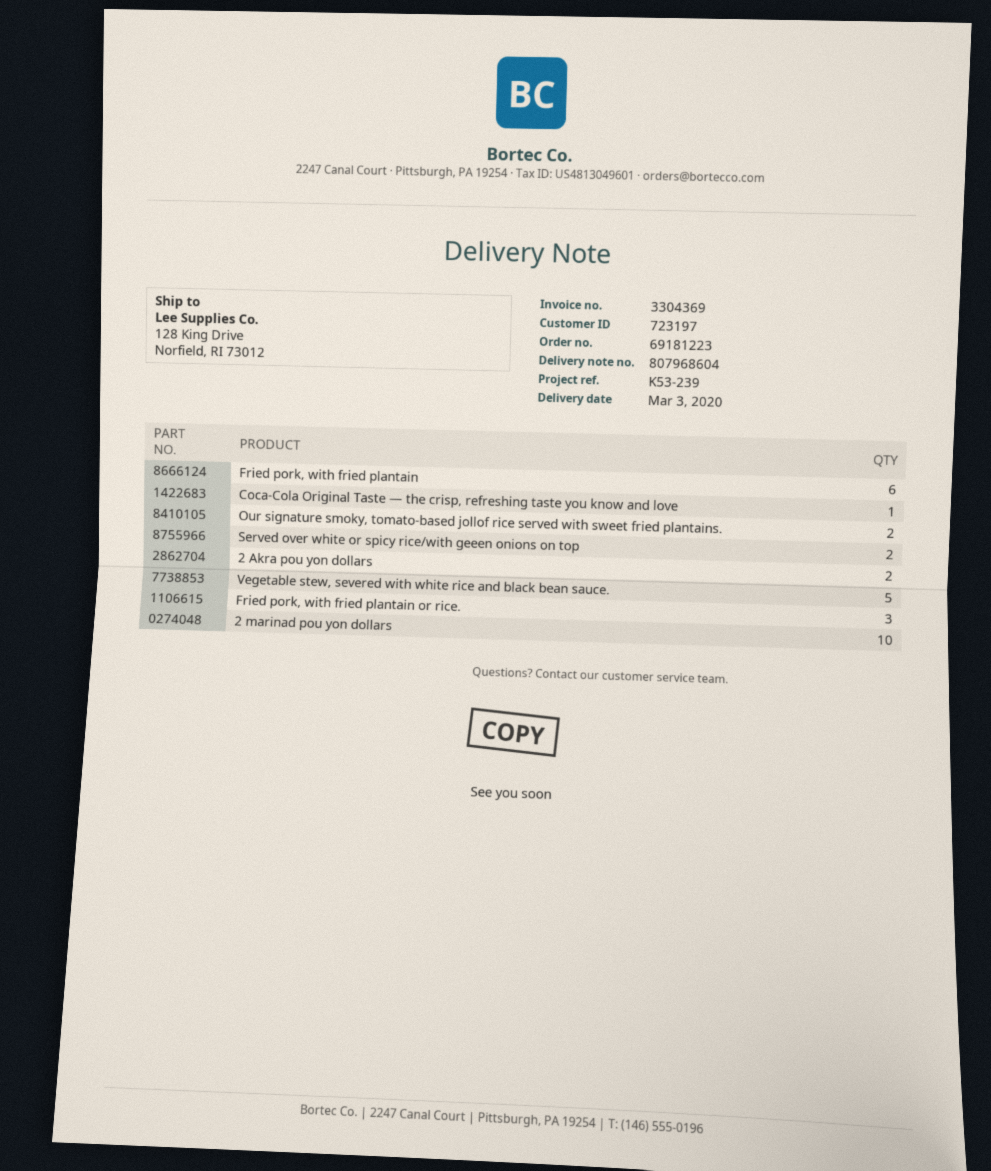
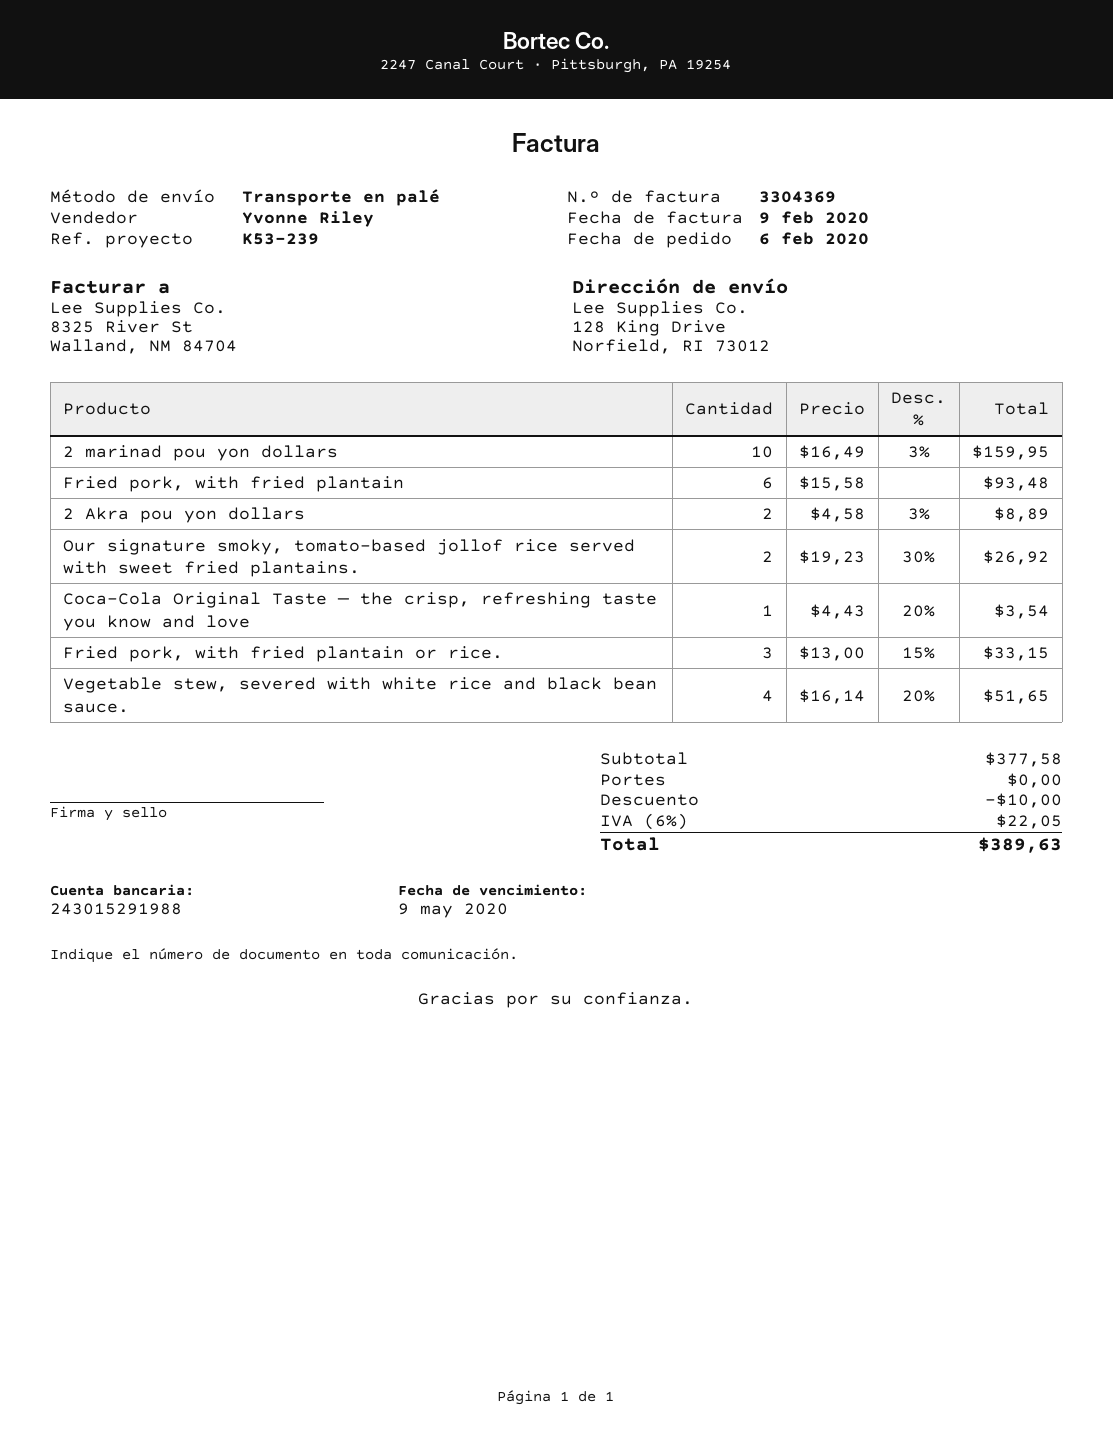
Served over white or spicy rice/with geeen onions on top: 2 -> none
Vegetable stew, severed with white rice and black bean sauce.: 5 -> 4

